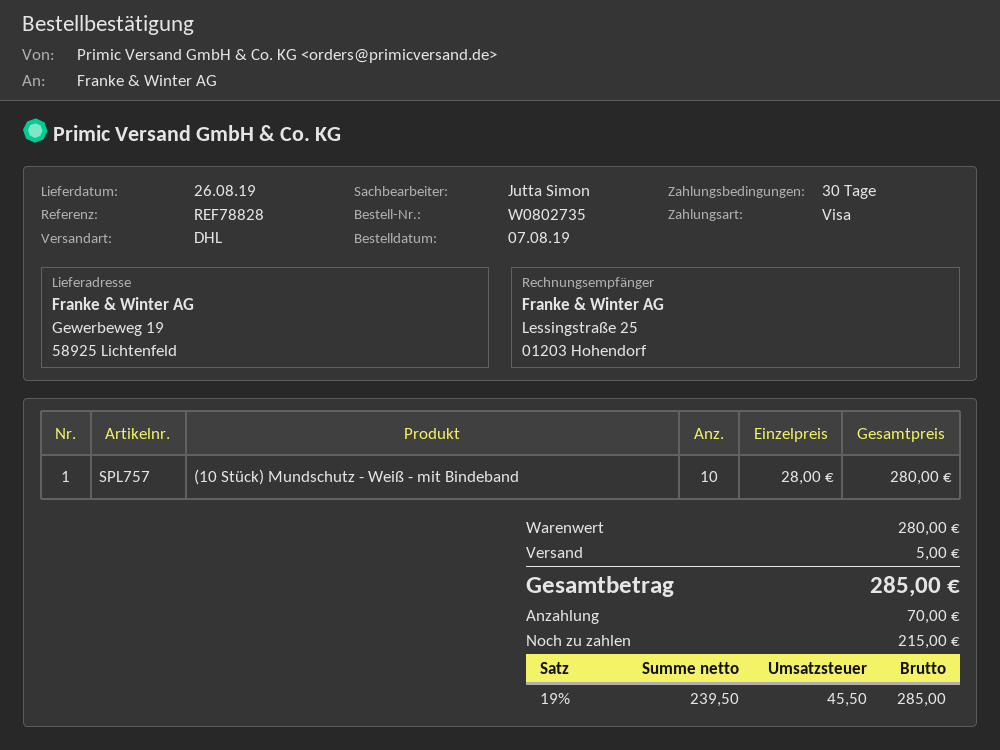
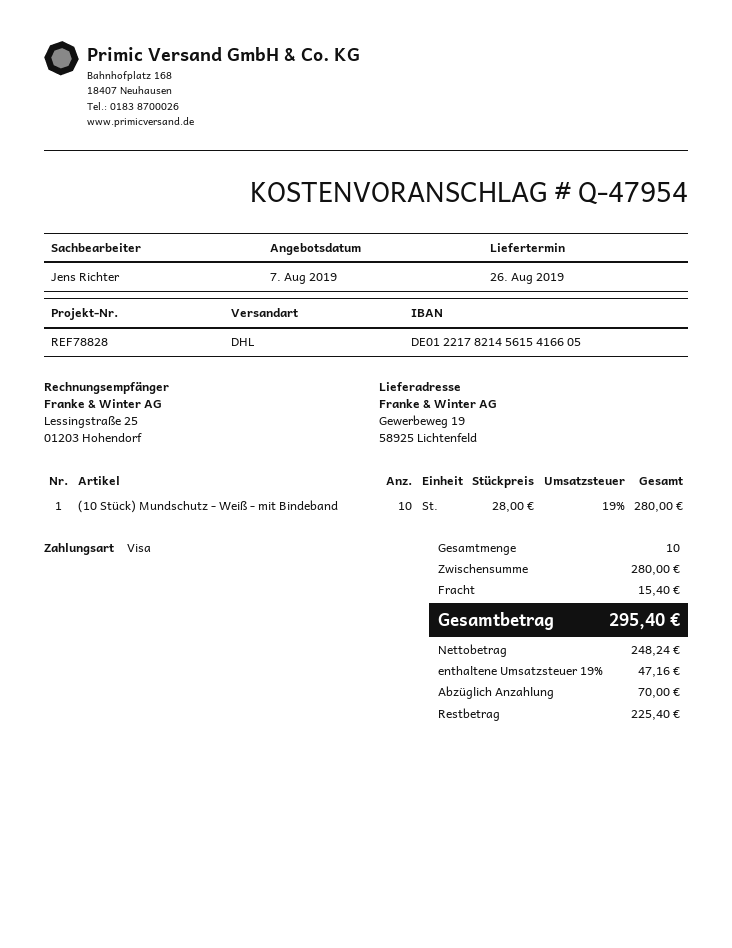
sales rep: Jutta Simon -> Jens Richter
shipping: 5.00 -> 15.40
net: 239.50 -> 248.24
tax: 19% = 45.50 -> 19% = 47.16
total: 285.00 -> 295.40
balance: 215.00 -> 225.40

